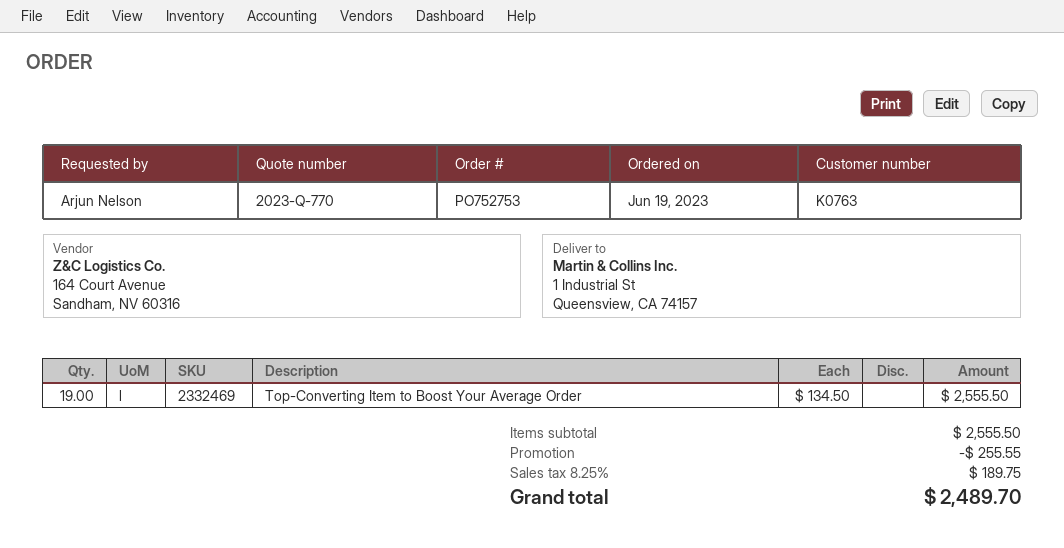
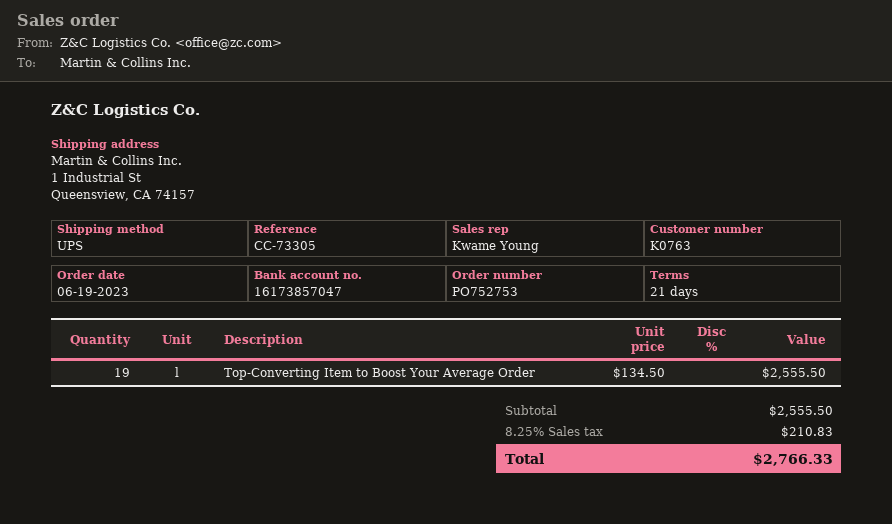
discount: 255.55 -> none
tax: 8.25% = 189.75 -> 8.25% = 210.83
total: 2489.70 -> 2766.33

